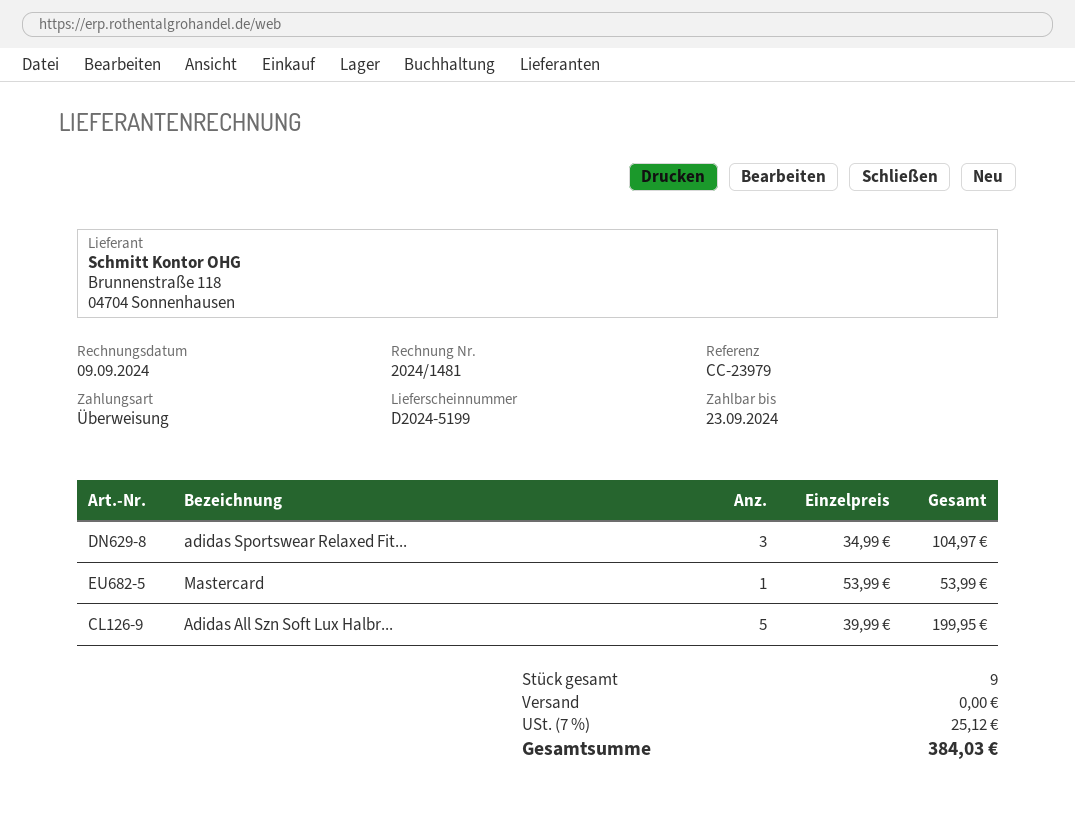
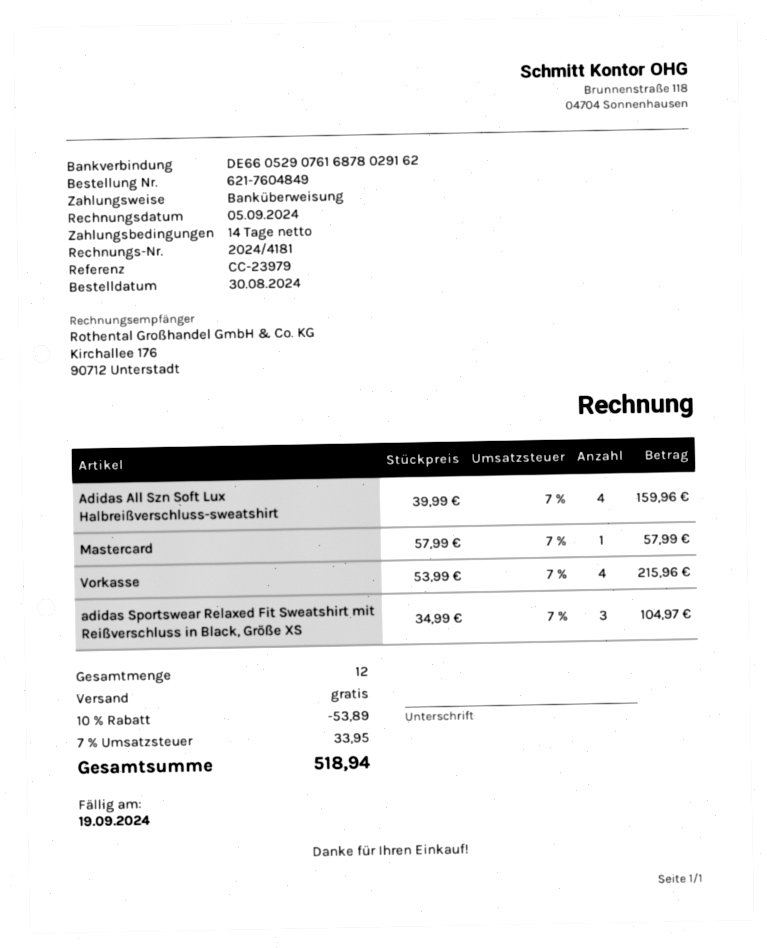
invoice number: 2024/1481 -> 2024/4181
invoice date: 2024-09-09 -> 2024-09-05
due date: 2024-09-23 -> 2024-09-19
Mastercard: 1 x 53.99 = 53.99 -> 1 x 57.99 = 57.99
Adidas All Szn Soft Lux Halbr...: 5 x 39.99 = 199.95 -> 4 x 39.99 = 159.96
Vorkasse: none -> 4 x 53.99 = 215.96
total quantity: 9 -> 12
discount: none -> 10% = 53.89
tax: 7% = 25.12 -> 7% = 33.95
total: 384.03 -> 518.94

